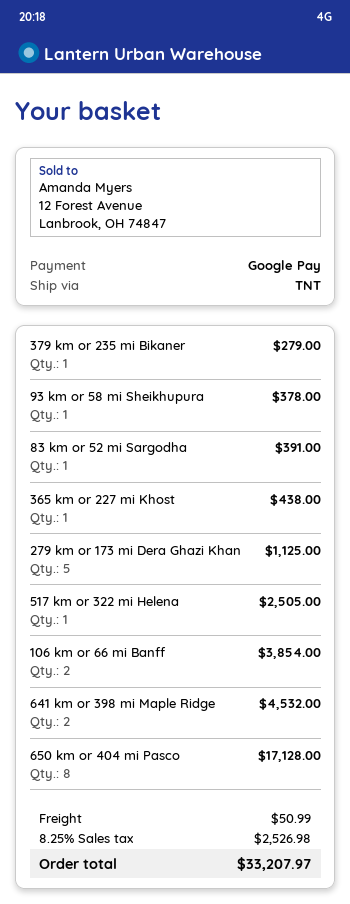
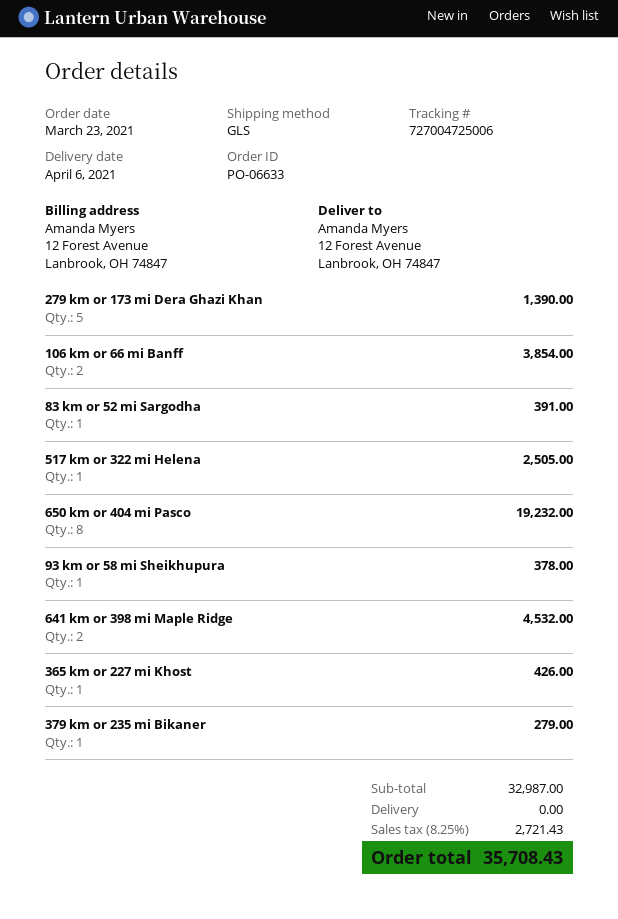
shipping method: TNT -> GLS
365 km or 227 mi Khost: 1 for 438.00 -> 1 for 426.00
279 km or 173 mi Dera Ghazi Khan: 5 for 1125.00 -> 5 for 1390.00
650 km or 404 mi Pasco: 8 for 17128.00 -> 8 for 19232.00
shipping: 50.99 -> 0.00
tax: 8.25% = 2526.98 -> 8.25% = 2721.43
total: 33207.97 -> 35708.43

